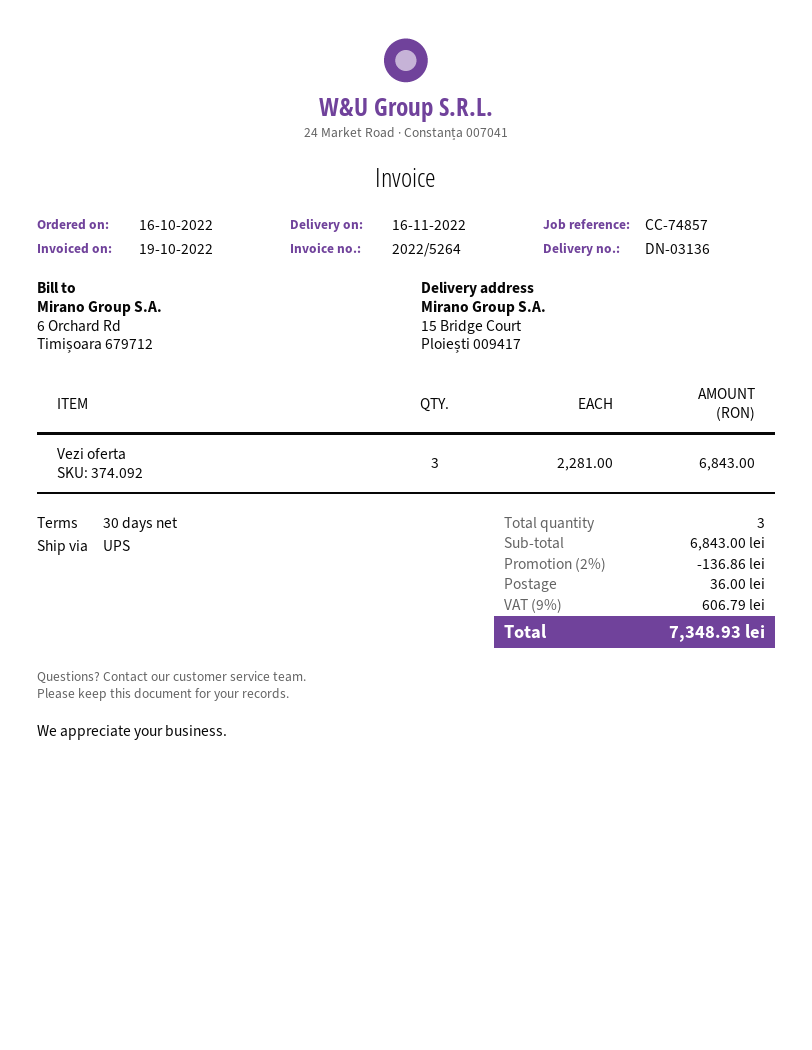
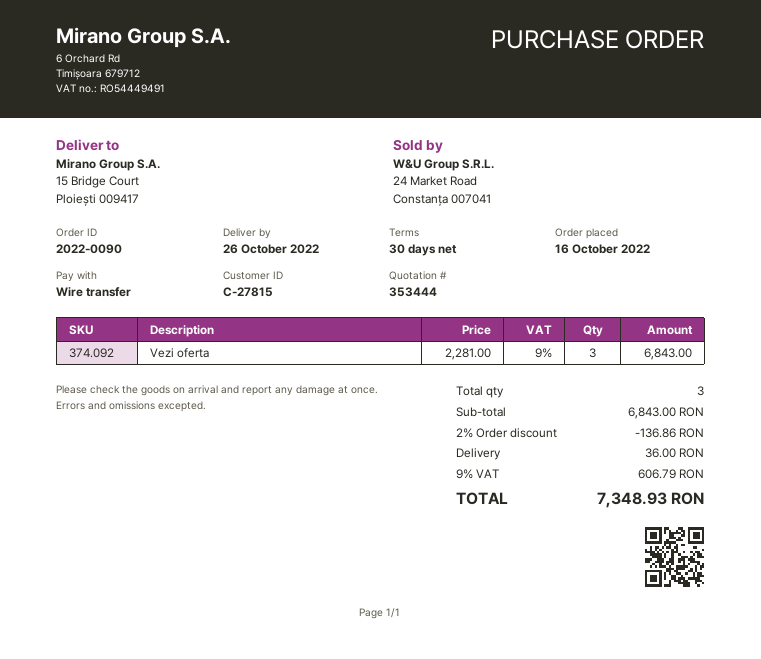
delivery date: 2022-11-16 -> 2022-10-26

